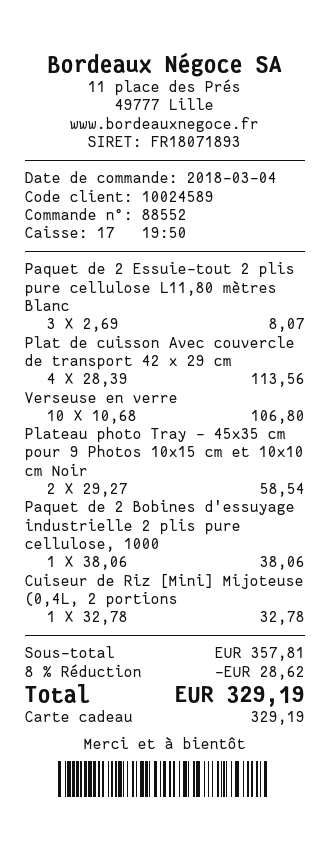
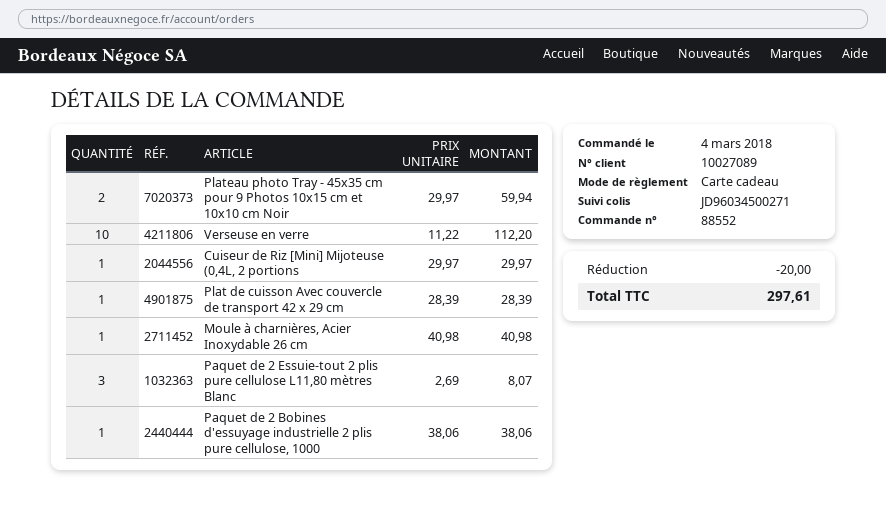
customer number: 10024589 -> 10027089
Plat de cuisson Avec couvercle de transport 42 x 29 cm: 4 x 28.39 = 113.56 -> 1 x 28.39 = 28.39
Verseuse en verre: 10 x 10.68 = 106.80 -> 10 x 11.22 = 112.20
Plateau photo Tray - 45x35 cm pour 9 Photos 10x15 cm et 10x10 cm Noir: 2 x 29.27 = 58.54 -> 2 x 29.97 = 59.94
Cuiseur de Riz [Mini] Mijoteuse (0,4L, 2 portions: 1 x 32.78 = 32.78 -> 1 x 29.97 = 29.97
Moule à charnières, Acier Inoxydable 26 cm: none -> 1 x 40.98 = 40.98
discount: 28.62 -> 20.00
total: 329.19 -> 297.61

